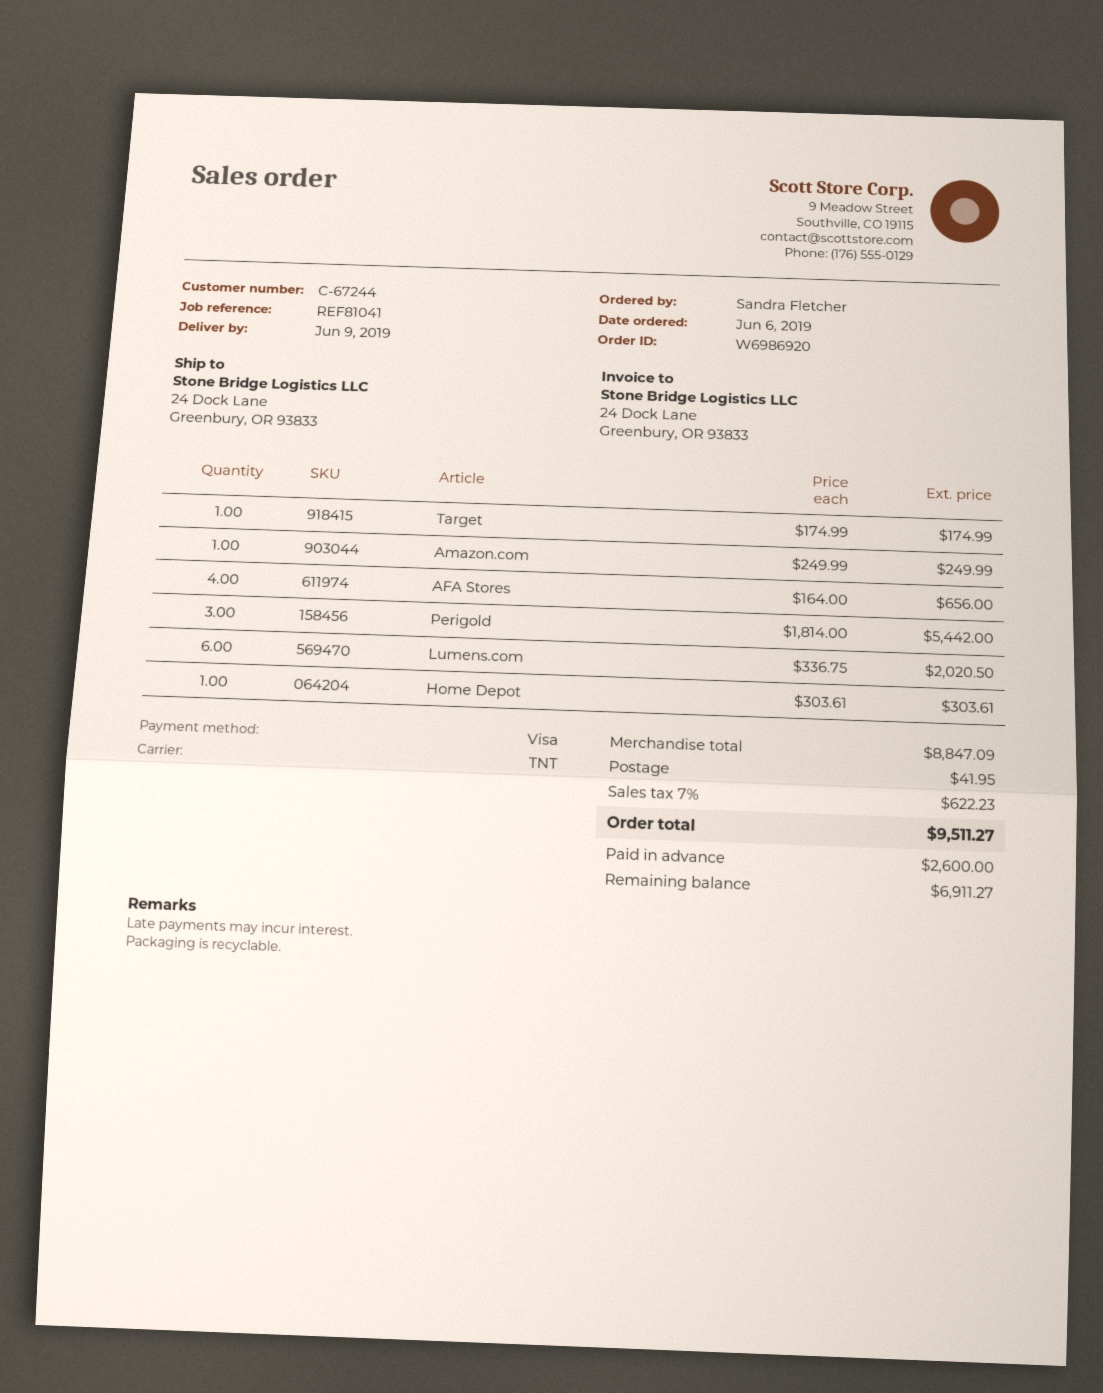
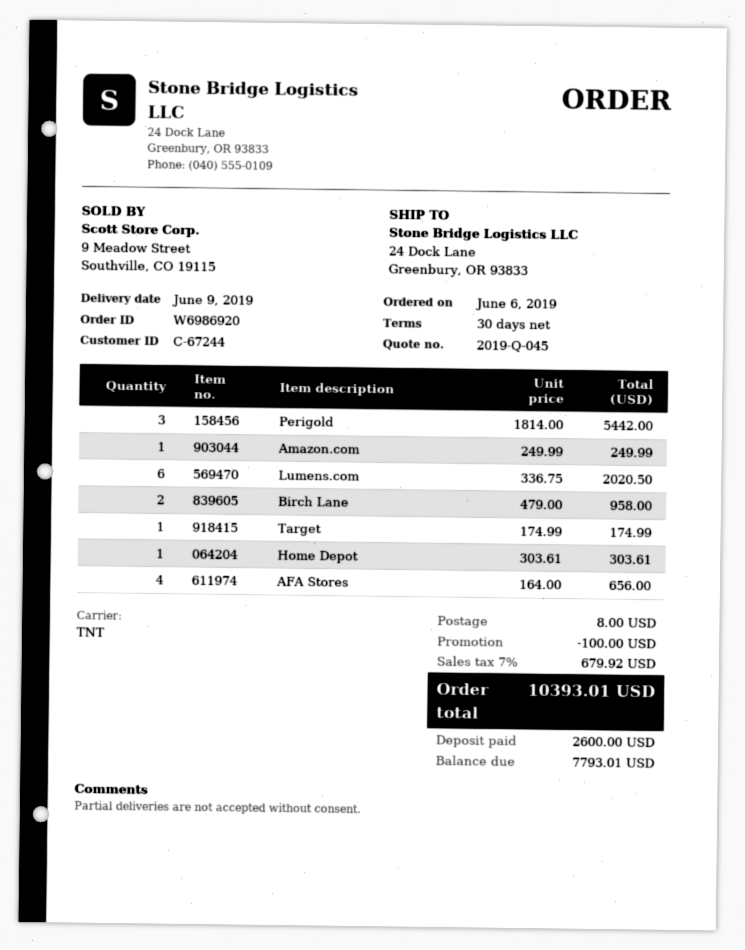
Birch Lane: none -> 2 x 479.00 = 958.00
discount: none -> 100.00
shipping: 41.95 -> 8.00
tax: 7% = 622.23 -> 7% = 679.92
total: 9511.27 -> 10393.01
balance: 6911.27 -> 7793.01

